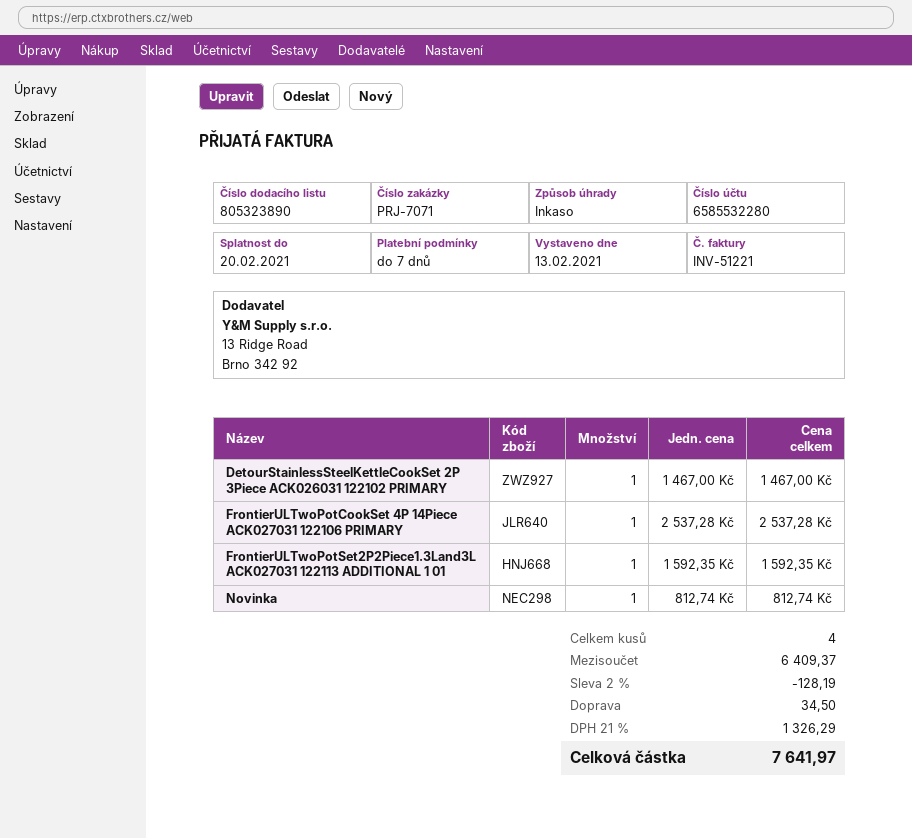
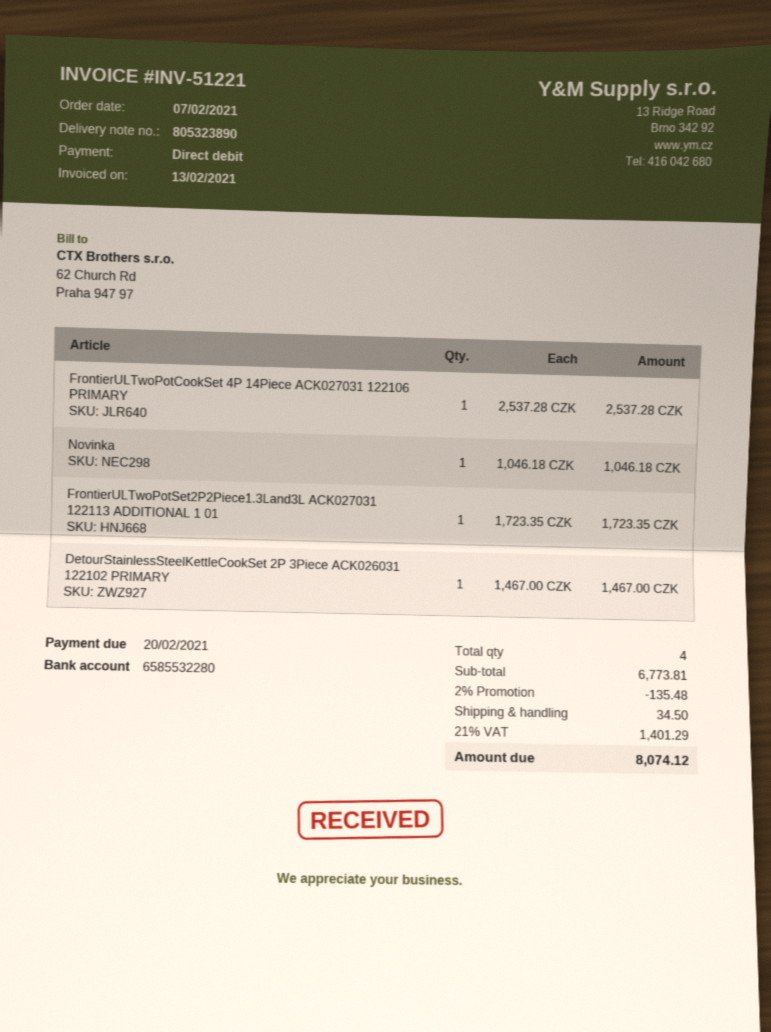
FrontierULTwoPotSet2P2Piece1.3Land3L ACK027031 122113 ADDITIONAL 1 01: 1 x 1592.35 = 1592.35 -> 1 x 1723.35 = 1723.35
Novinka: 1 x 812.74 = 812.74 -> 1 x 1046.18 = 1046.18
subtotal: 6409.37 -> 6773.81
discount: 2% = 128.19 -> 2% = 135.48
tax: 21% = 1326.29 -> 21% = 1401.29
total: 7641.97 -> 8074.12

